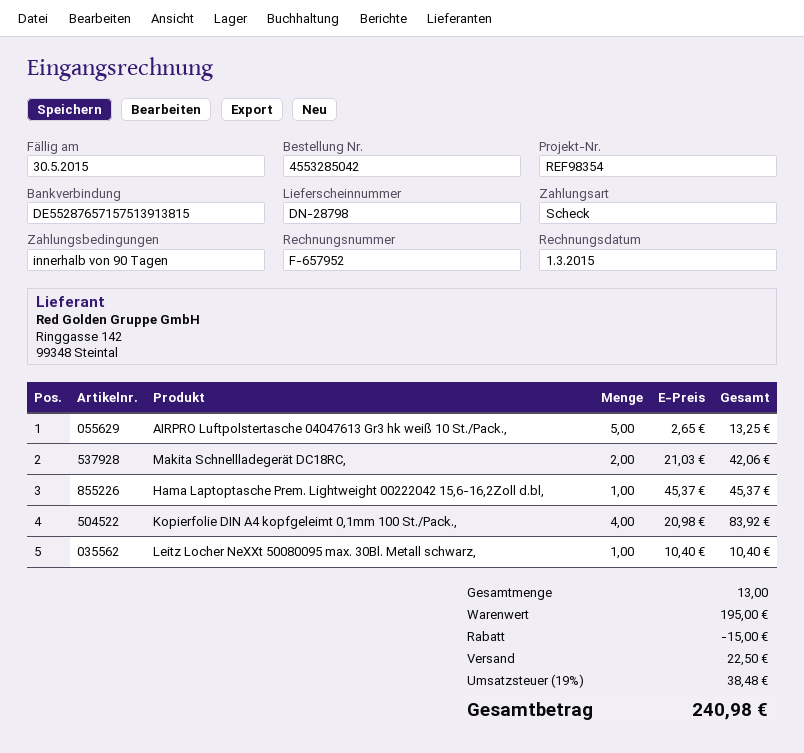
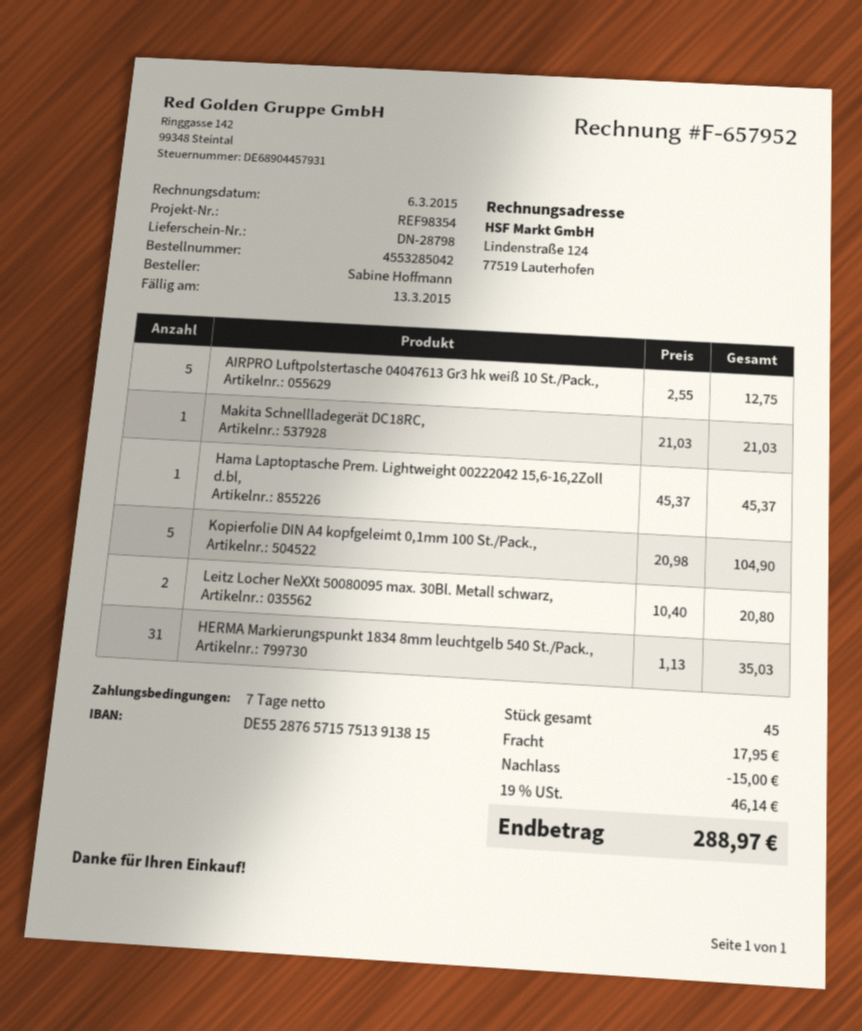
invoice date: 2015-03-01 -> 2015-03-06
payment terms: 90 days -> 7 days
due date: 2015-05-30 -> 2015-03-13
AIRPRO Luftpolstertasche 04047613 Gr3 hk weiß 10 St./Pack.,: 5 x 2.65 = 13.25 -> 5 x 2.55 = 12.75
Makita Schnellladegerät DC18RC,: 2 x 21.03 = 42.06 -> 1 x 21.03 = 21.03
Kopierfolie DIN A4 kopfgeleimt 0,1mm 100 St./Pack.,: 4 x 20.98 = 83.92 -> 5 x 20.98 = 104.90
Leitz Locher NeXXt 50080095 max. 30Bl. Metall schwarz,: 1 x 10.40 = 10.40 -> 2 x 10.40 = 20.80
HERMA Markierungspunkt 1834 8mm leuchtgelb 540 St./Pack.,: none -> 31 x 1.13 = 35.03
total quantity: 13 -> 45
shipping: 22.50 -> 17.95
tax: 19% = 38.48 -> 19% = 46.14
total: 240.98 -> 288.97

